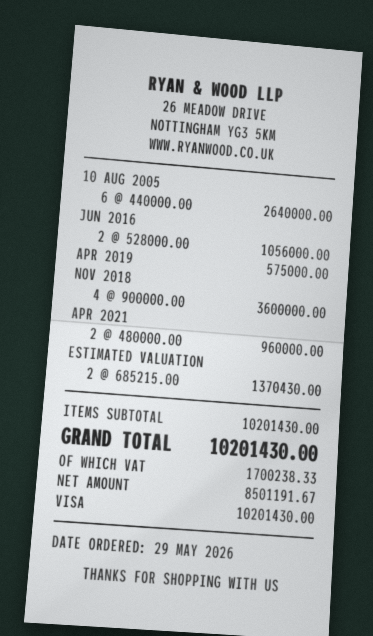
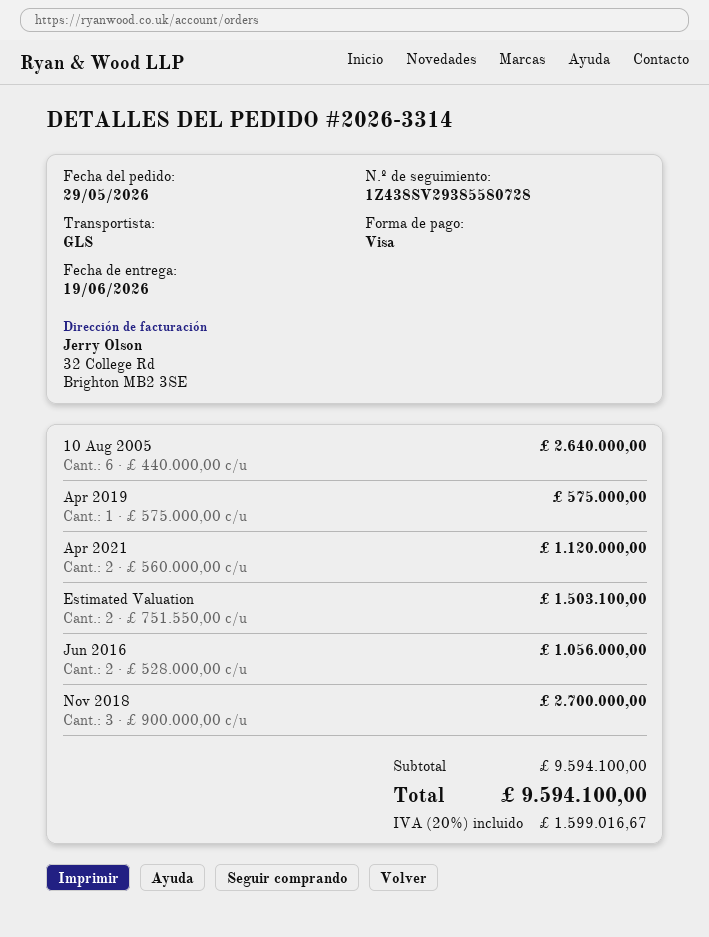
NOV 2018: 4 x 900000.00 = 3600000.00 -> 3 x 900000.00 = 2700000.00
APR 2021: 2 x 480000.00 = 960000.00 -> 2 x 560000.00 = 1120000.00
ESTIMATED VALUATION: 2 x 685215.00 = 1370430.00 -> 2 x 751550.00 = 1503100.00
subtotal: 10201430.00 -> 9594100.00
tax: 1700238.33 -> 1599016.67
total: 10201430.00 -> 9594100.00

